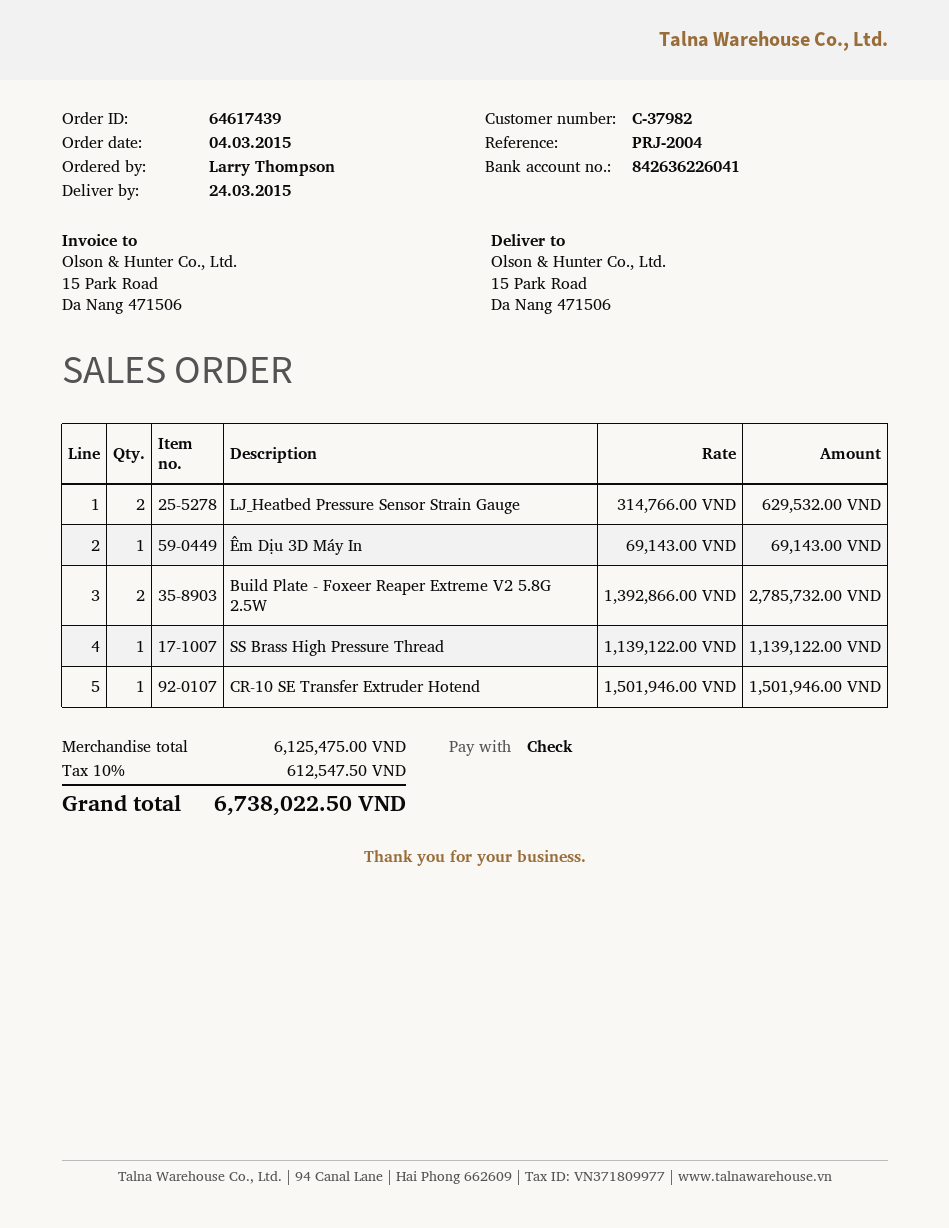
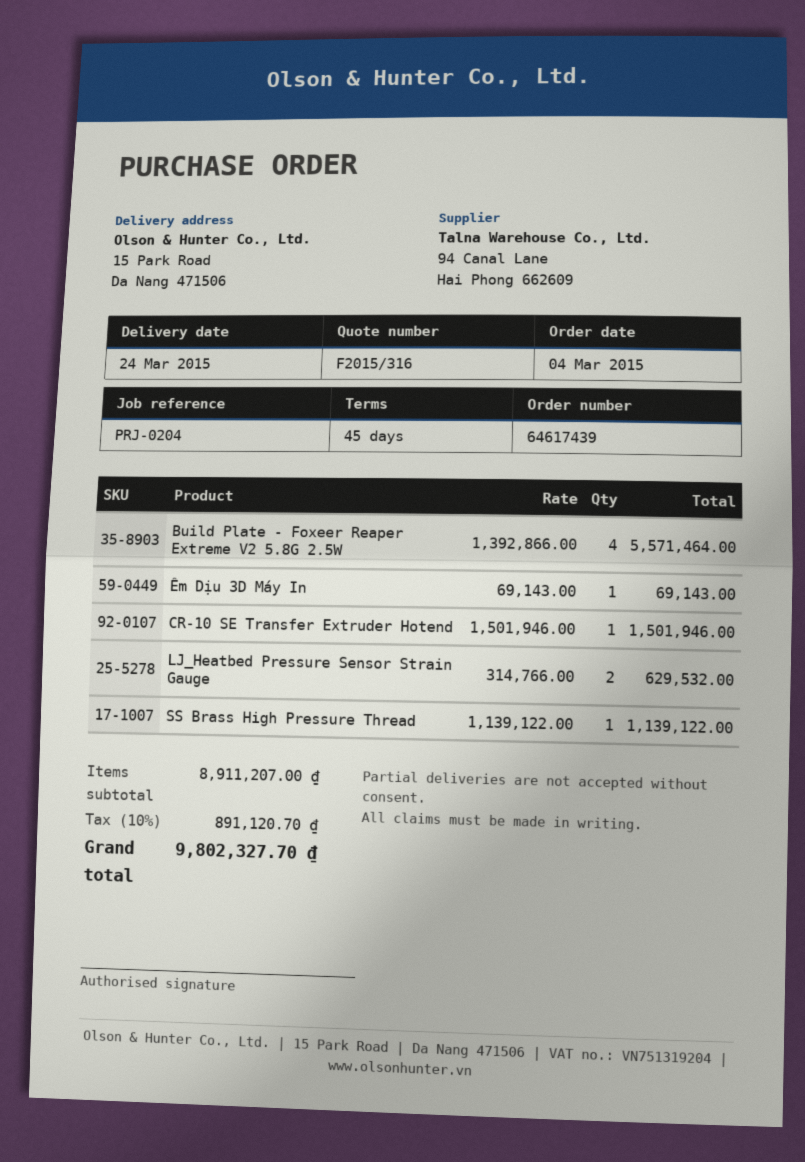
reference: PRJ-2004 -> PRJ-0204
Build Plate - Foxeer Reaper Extreme V2 5.8G 2.5W: 2 x 1392866.00 = 2785732.00 -> 4 x 1392866.00 = 5571464.00
subtotal: 6125475.00 -> 8911207.00
tax: 10% = 612547.50 -> 10% = 891120.70
total: 6738022.50 -> 9802327.70

